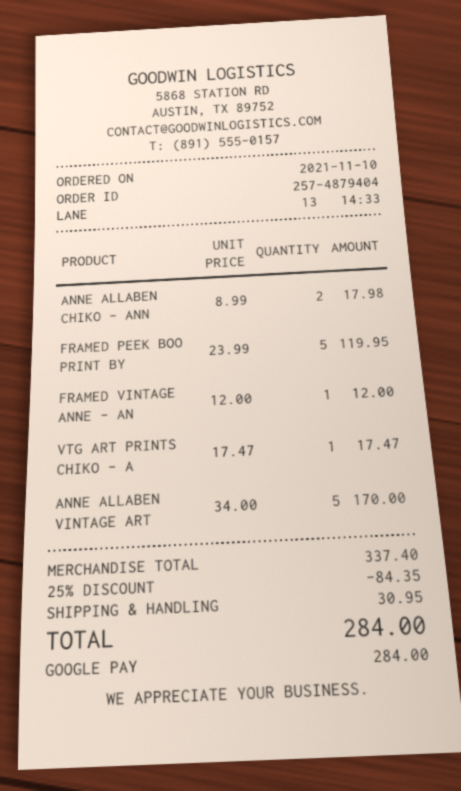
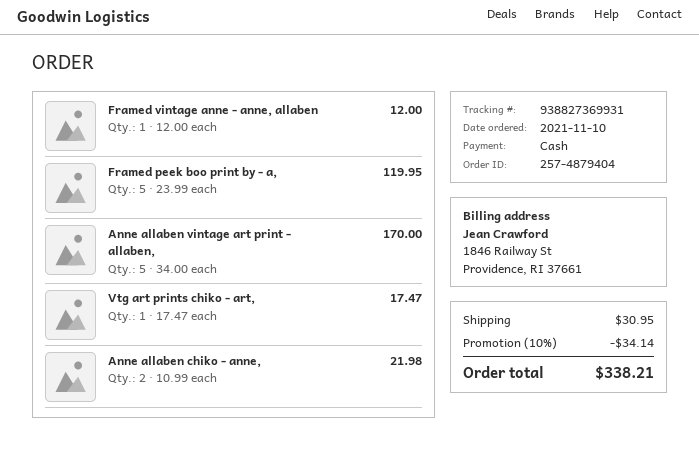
payment method: Google Pay -> cash
ANNE ALLABEN CHIKO - ANN: 2 x 8.99 = 17.98 -> 2 x 10.99 = 21.98
discount: 25% = 84.35 -> 10% = 34.14
total: 284.00 -> 338.21

